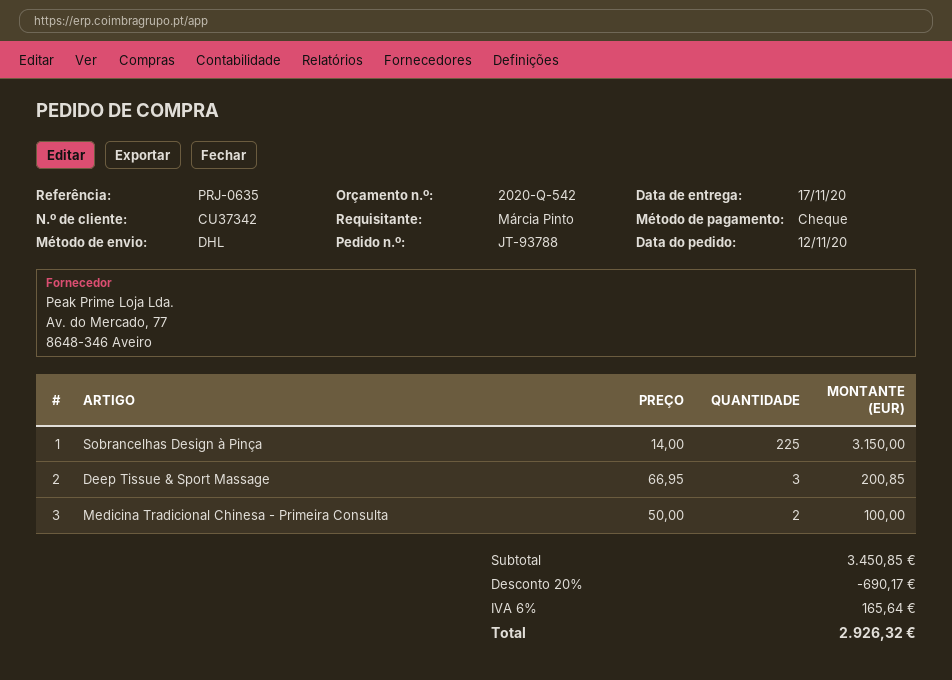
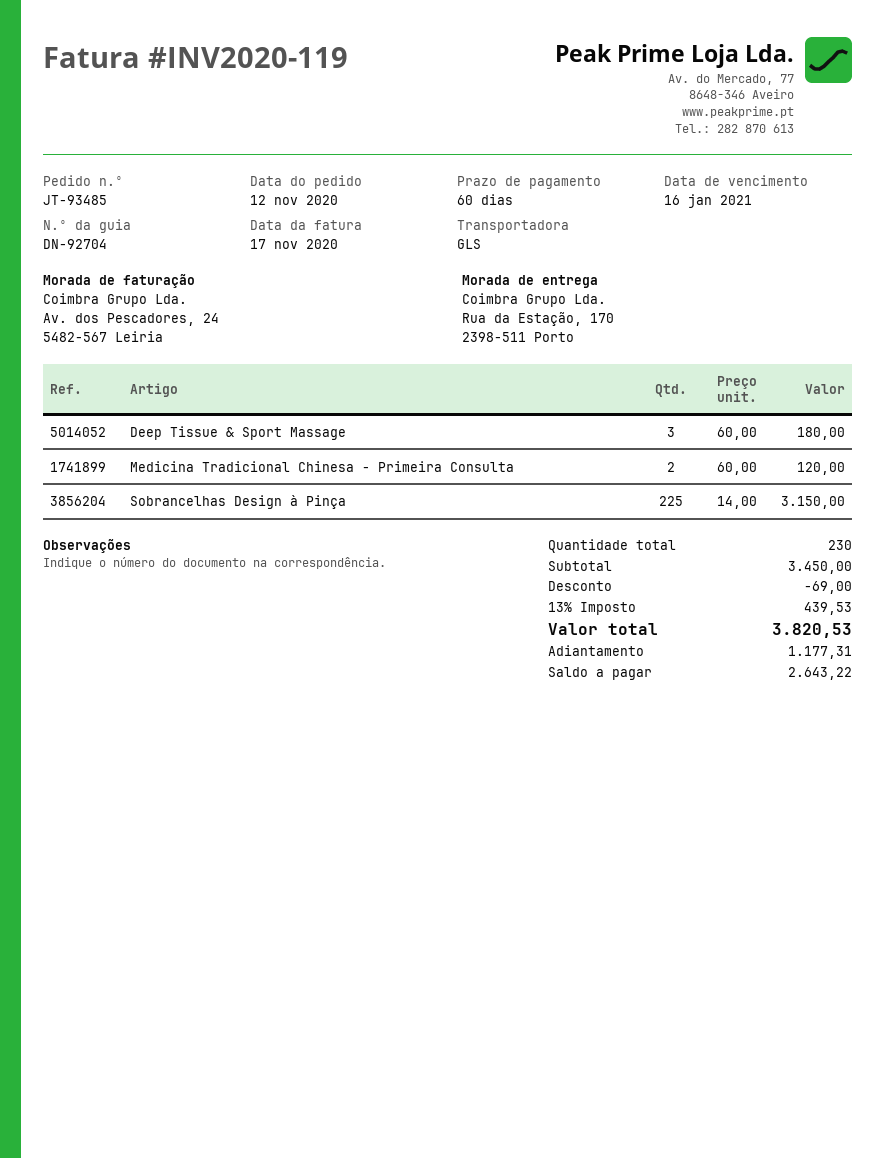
order number: JT-93788 -> JT-93485
shipping method: DHL -> GLS
Deep Tissue & Sport Massage: 3 x 66.95 = 200.85 -> 3 x 60.00 = 180.00
Medicina Tradicional Chinesa - Primeira Consulta: 2 x 50.00 = 100.00 -> 2 x 60.00 = 120.00
subtotal: 3450.85 -> 3450.00
discount: 690.17 -> 69.00
tax: 6% = 165.64 -> 13% = 439.53
total: 2926.32 -> 3820.53

